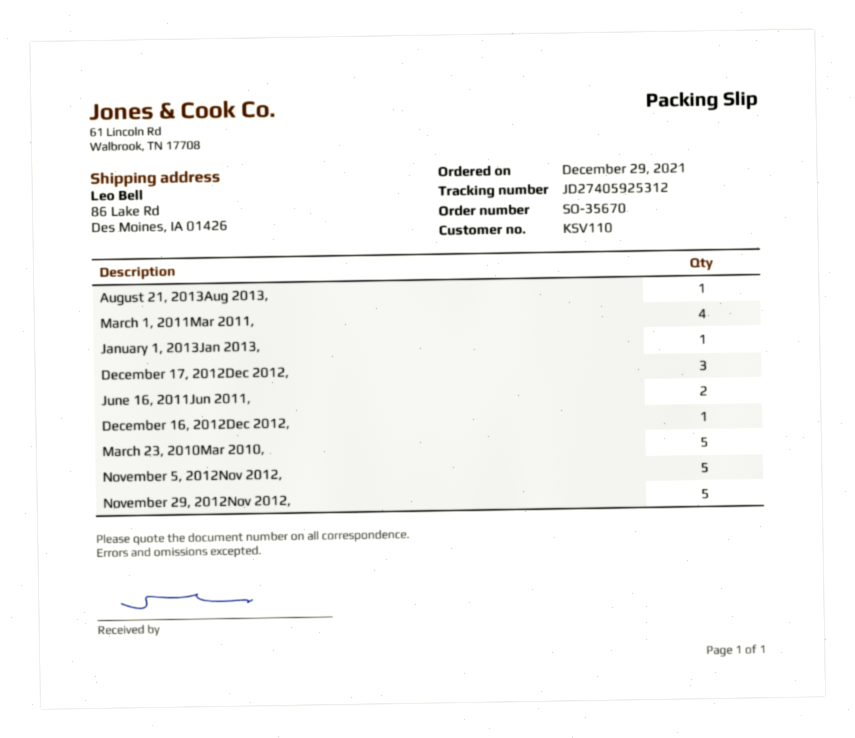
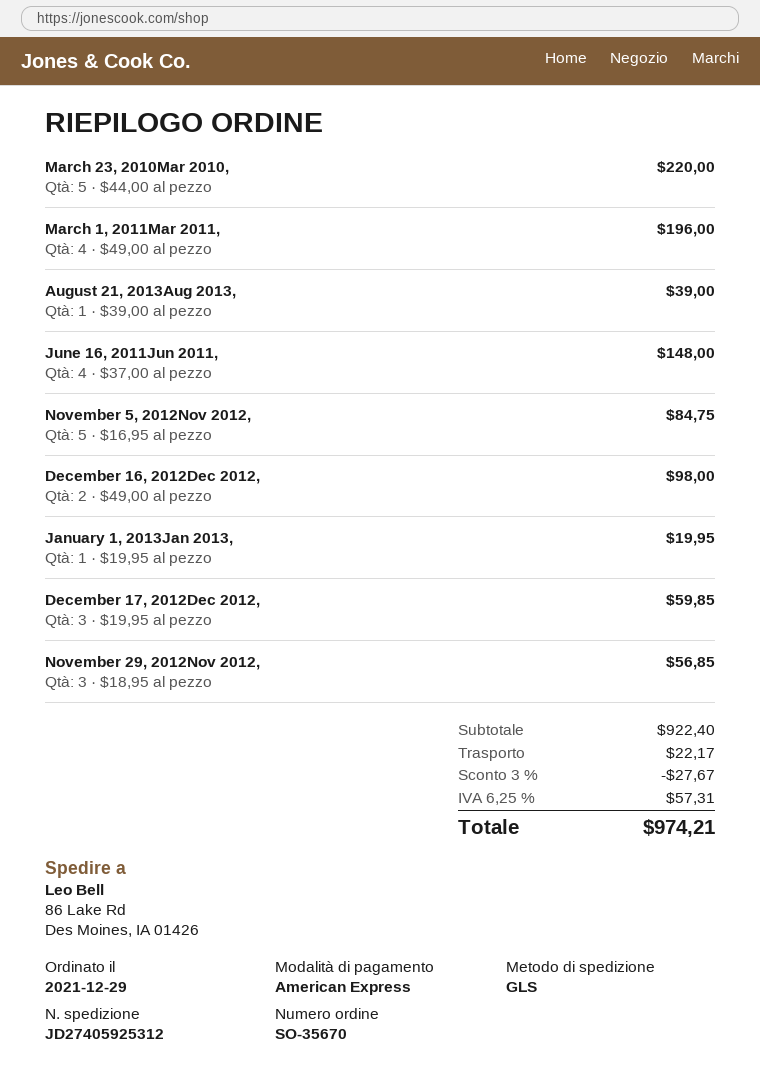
June 16, 2011Jun 2011,: 2 -> 4
December 16, 2012Dec 2012,: 1 -> 2
November 29, 2012Nov 2012,: 5 -> 3

